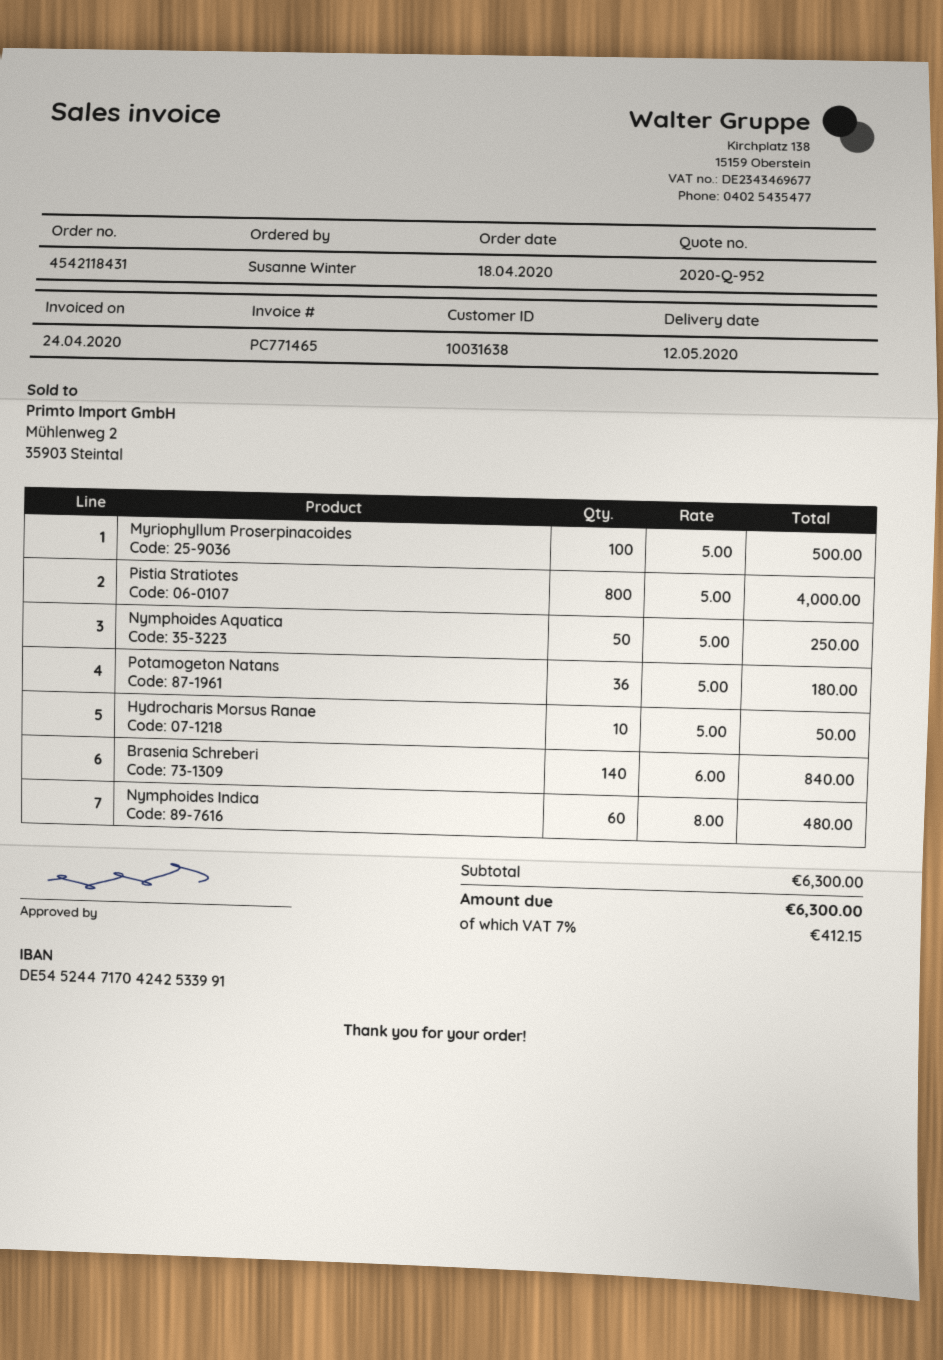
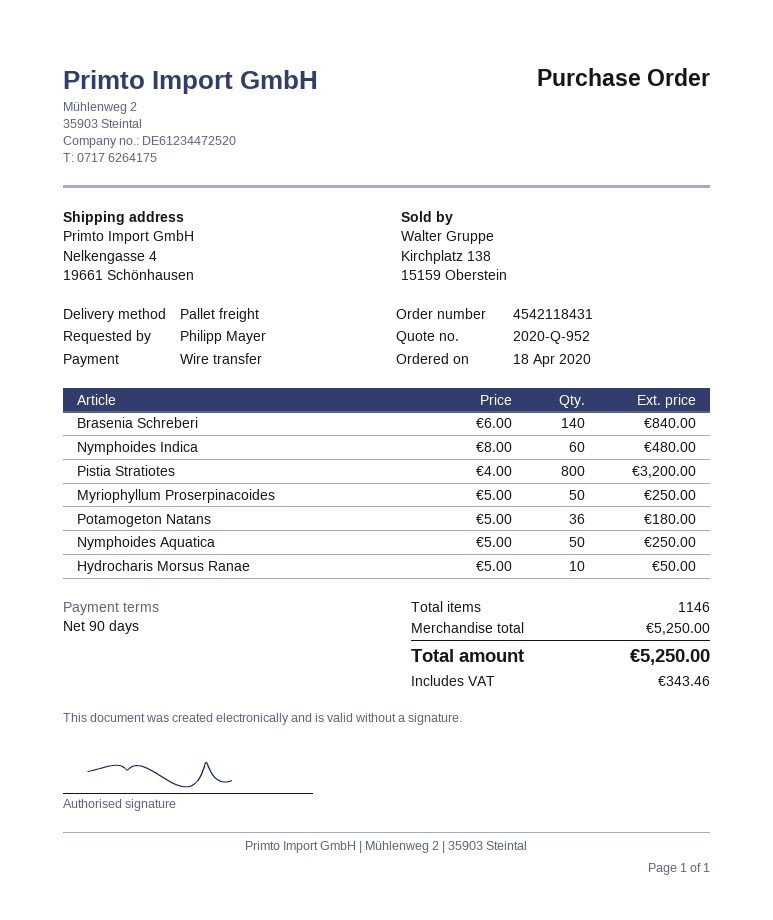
ordered by: Susanne Winter -> Philipp Mayer
Myriophyllum Proserpinacoides: 100 x 5.00 = 500.00 -> 50 x 5.00 = 250.00
Pistia Stratiotes: 800 x 5.00 = 4000.00 -> 800 x 4.00 = 3200.00
subtotal: 6300.00 -> 5250.00
tax: 412.15 -> 343.46
total: 6300.00 -> 5250.00

